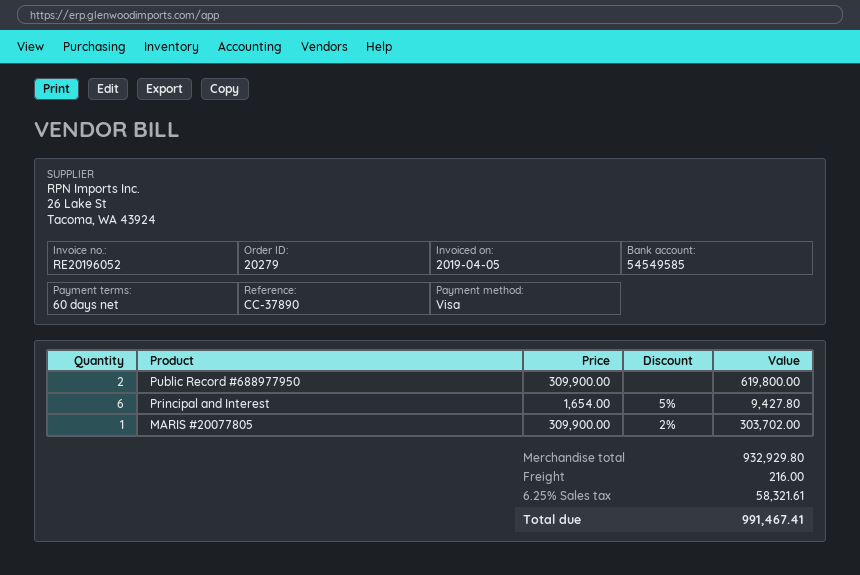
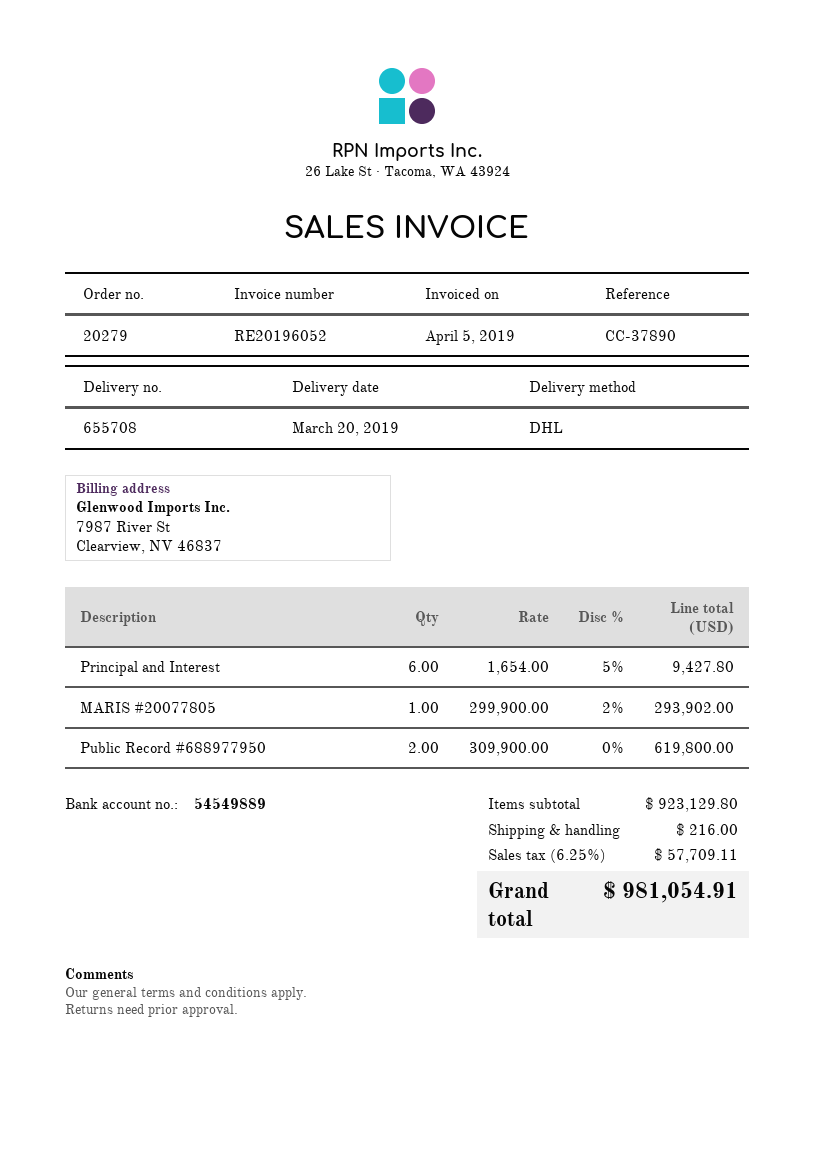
bank account: 54549585 -> 54549889
MARIS #20077805: 1 x 309900.00 - 2% = 303702.00 -> 1 x 299900.00 - 2% = 293902.00
subtotal: 932929.80 -> 923129.80
tax: 6.25% = 58321.61 -> 6.25% = 57709.11
total: 991467.41 -> 981054.91

